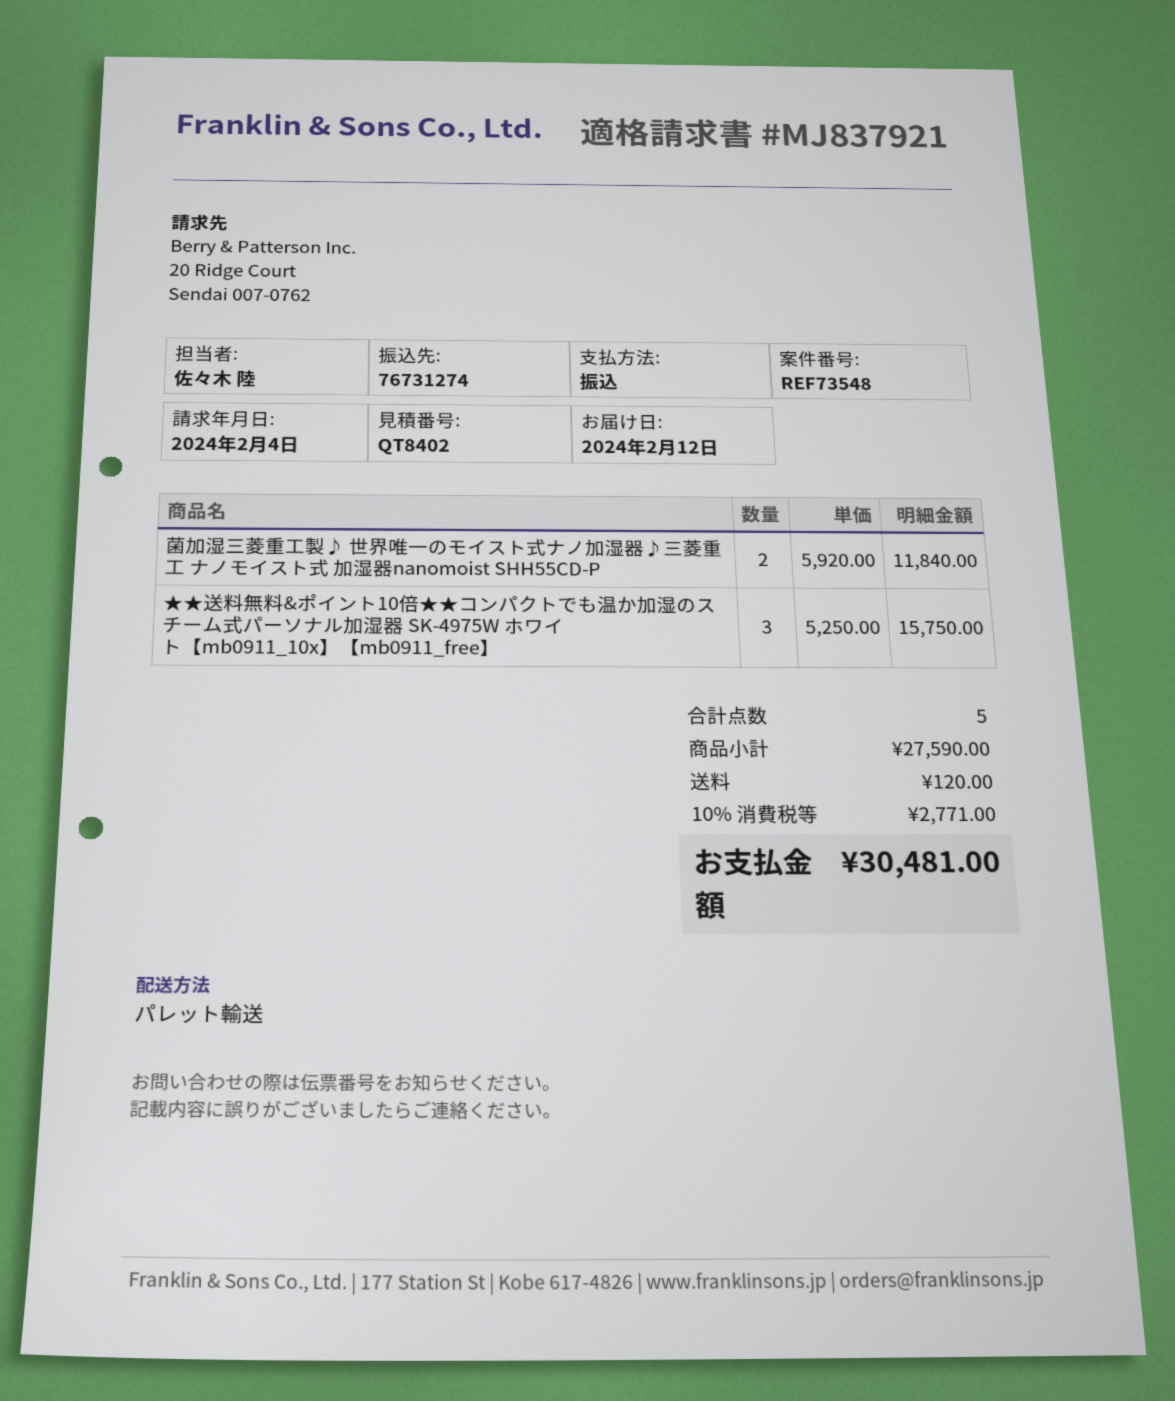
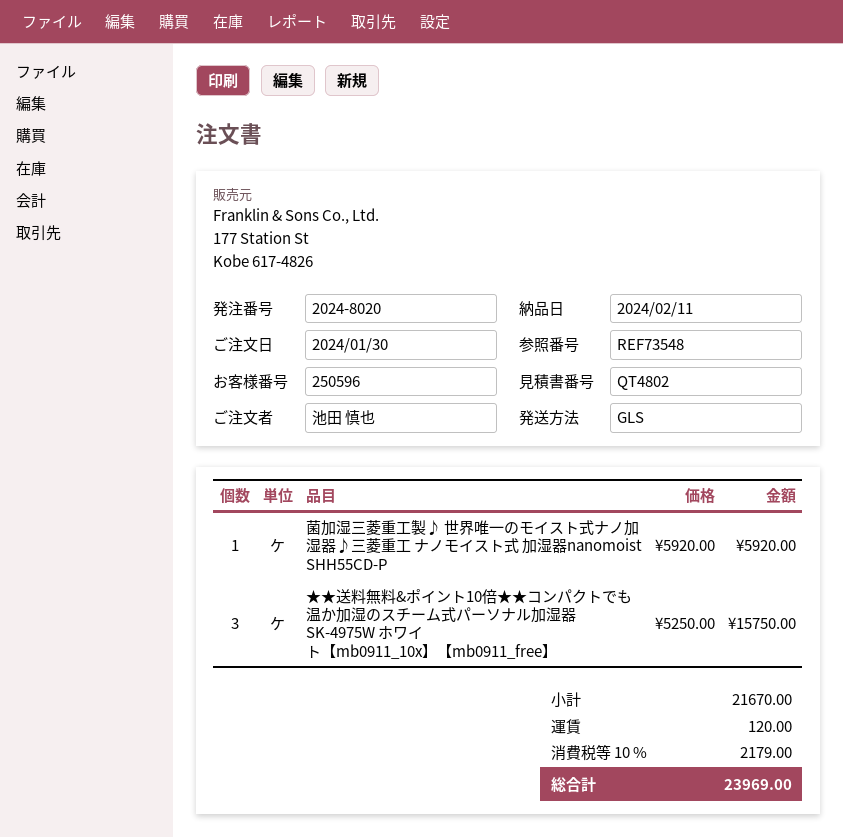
quote number: QT8402 -> QT4802
delivery date: 2024-02-12 -> 2024-02-11
shipping method: pallet freight -> GLS
菌加湿三菱重工製♪ 世界唯一のモイスト式ナノ加湿器♪三菱重工 ナノモイスト式 加湿器nanomoist SHH55CD-P: 2 x 5920.00 = 11840.00 -> 1 x 5920.00 = 5920.00
subtotal: 27590.00 -> 21670.00
tax: 10% = 2771.00 -> 10% = 2179.00
total: 30481.00 -> 23969.00

